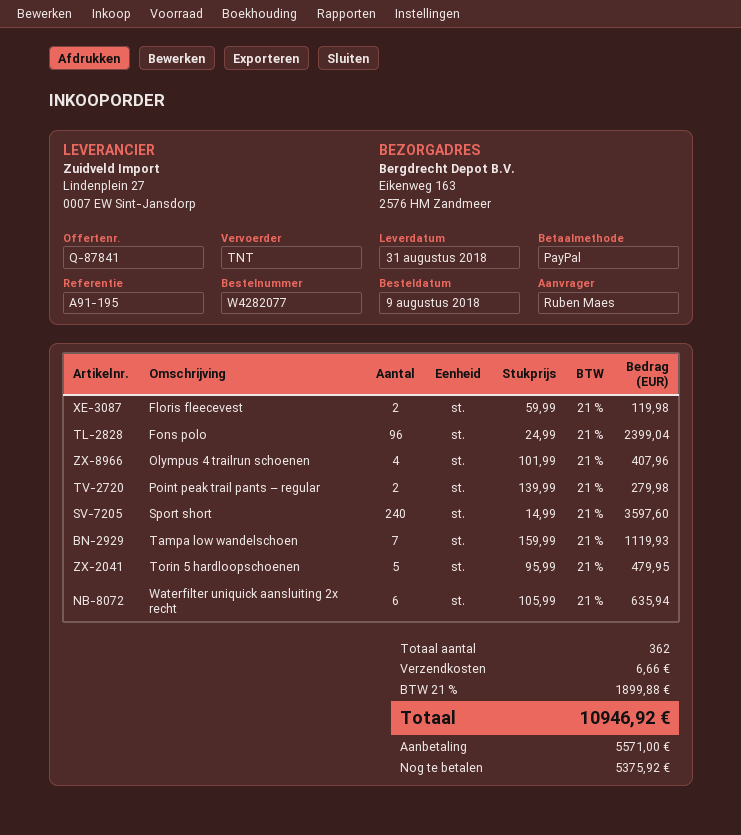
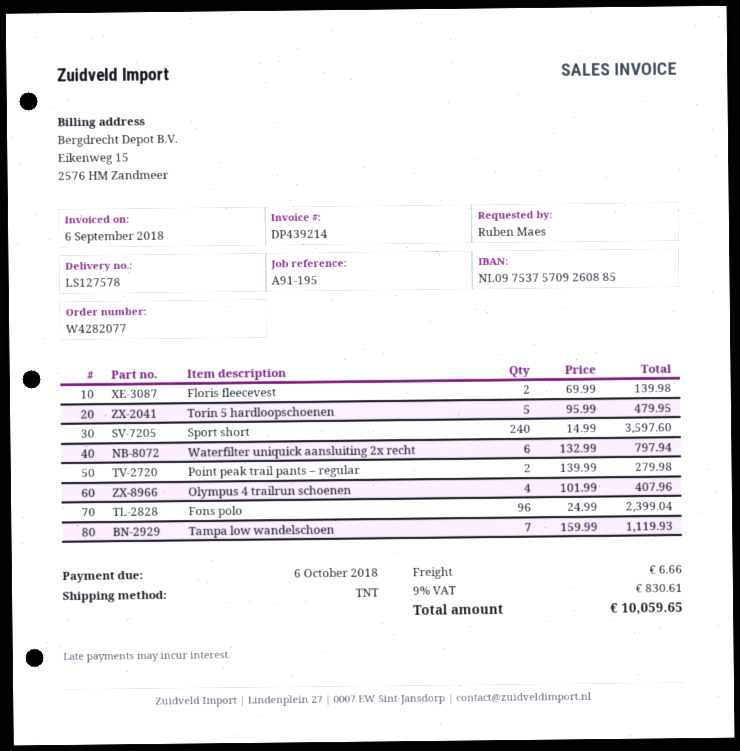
Floris fleecevest: 2 x 59.99 = 119.98 -> 2 x 69.99 = 139.98
Waterfilter uniquick aansluiting 2x recht: 6 x 105.99 = 635.94 -> 6 x 132.99 = 797.94
tax: 21% = 1899.88 -> 9% = 830.61
total: 10946.92 -> 10059.65

